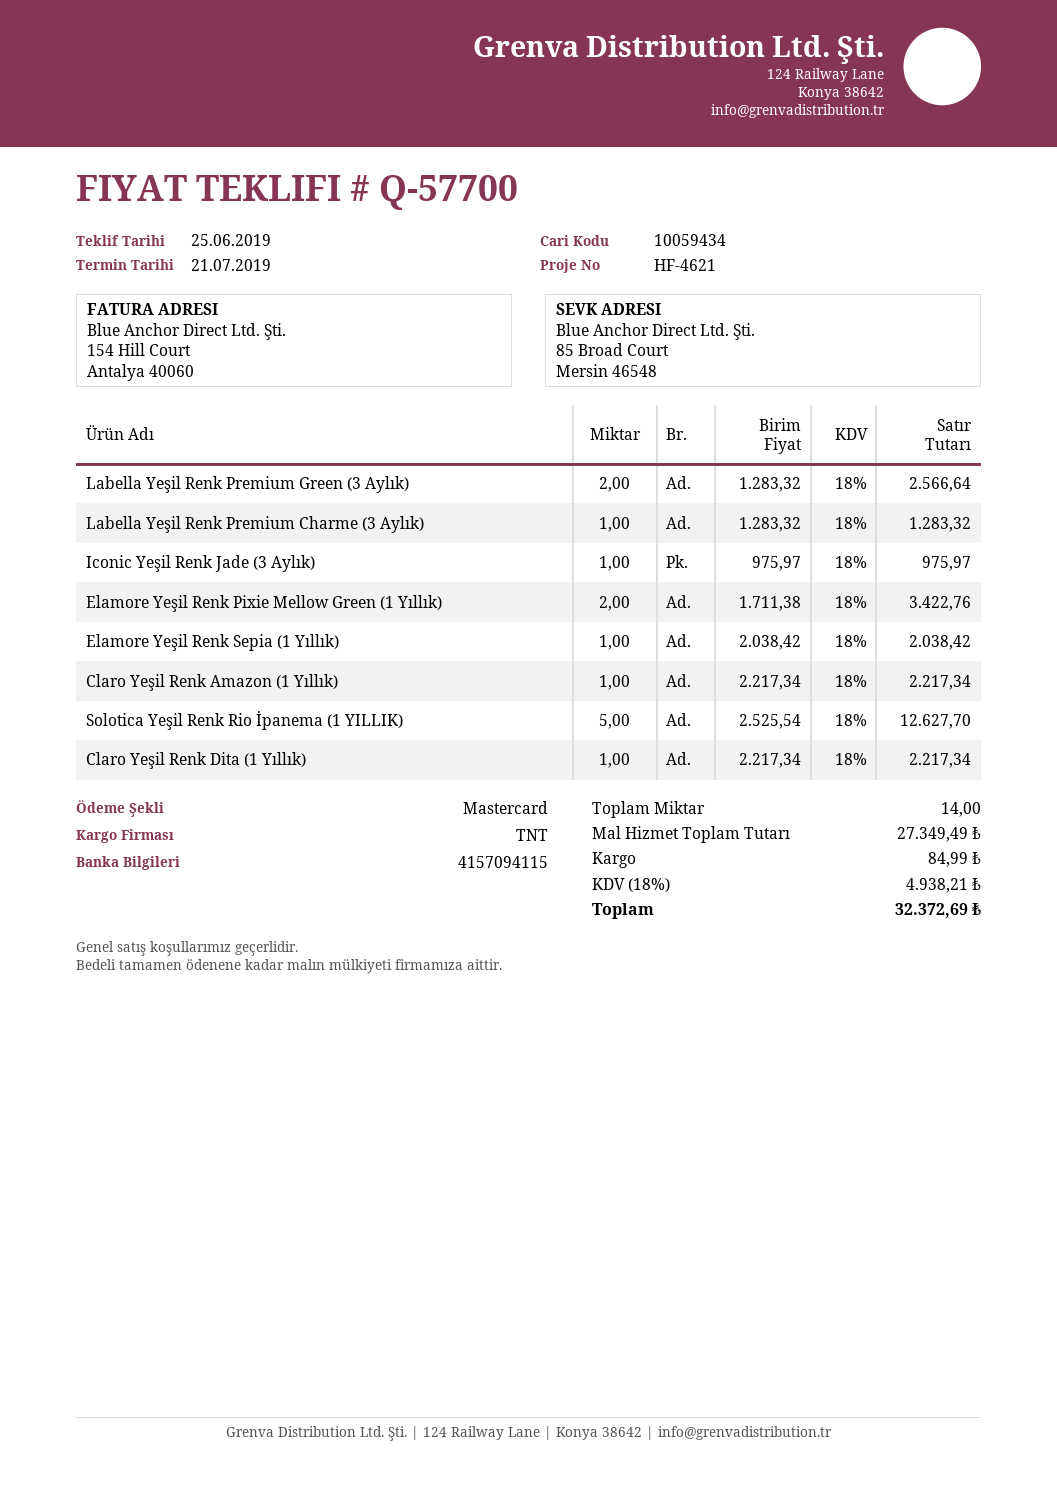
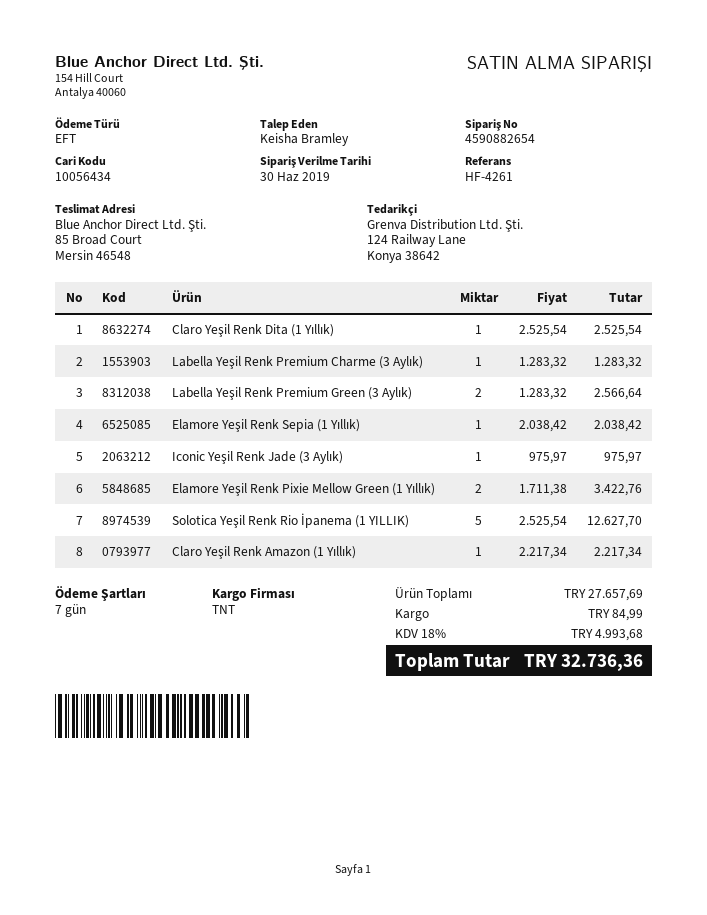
customer number: 10059434 -> 10056434
reference: HF-4621 -> HF-4261
payment method: Mastercard -> bank transfer
Claro Yeşil Renk Dita (1 Yıllık): 1 x 2217.34 = 2217.34 -> 1 x 2525.54 = 2525.54
subtotal: 27349.49 -> 27657.69
tax: 18% = 4938.21 -> 18% = 4993.68
total: 32372.69 -> 32736.36

